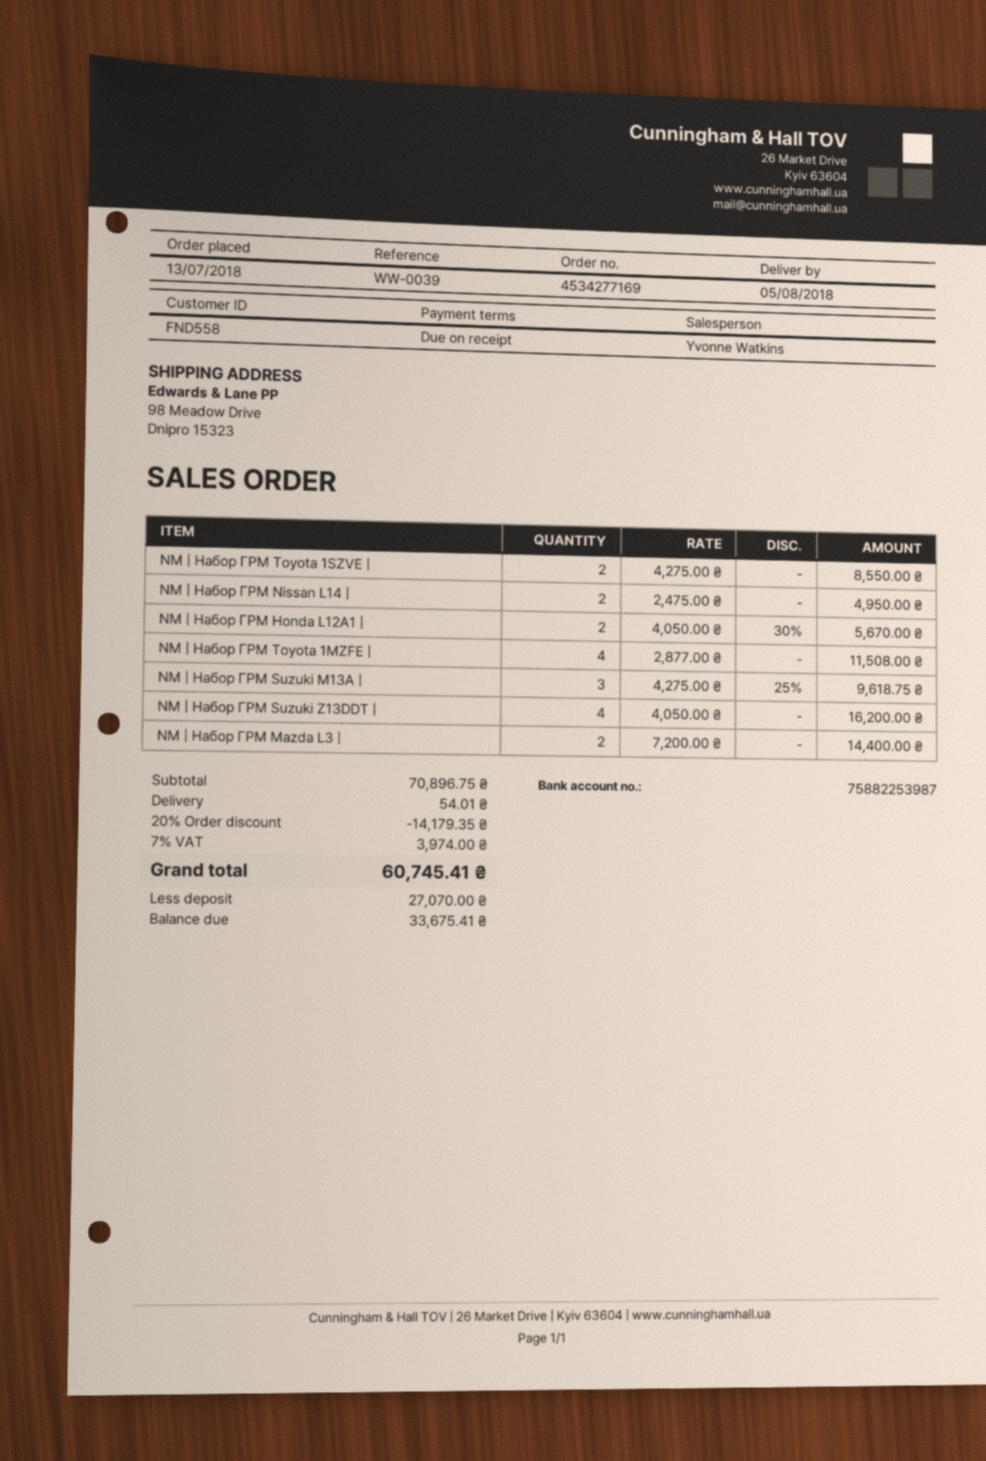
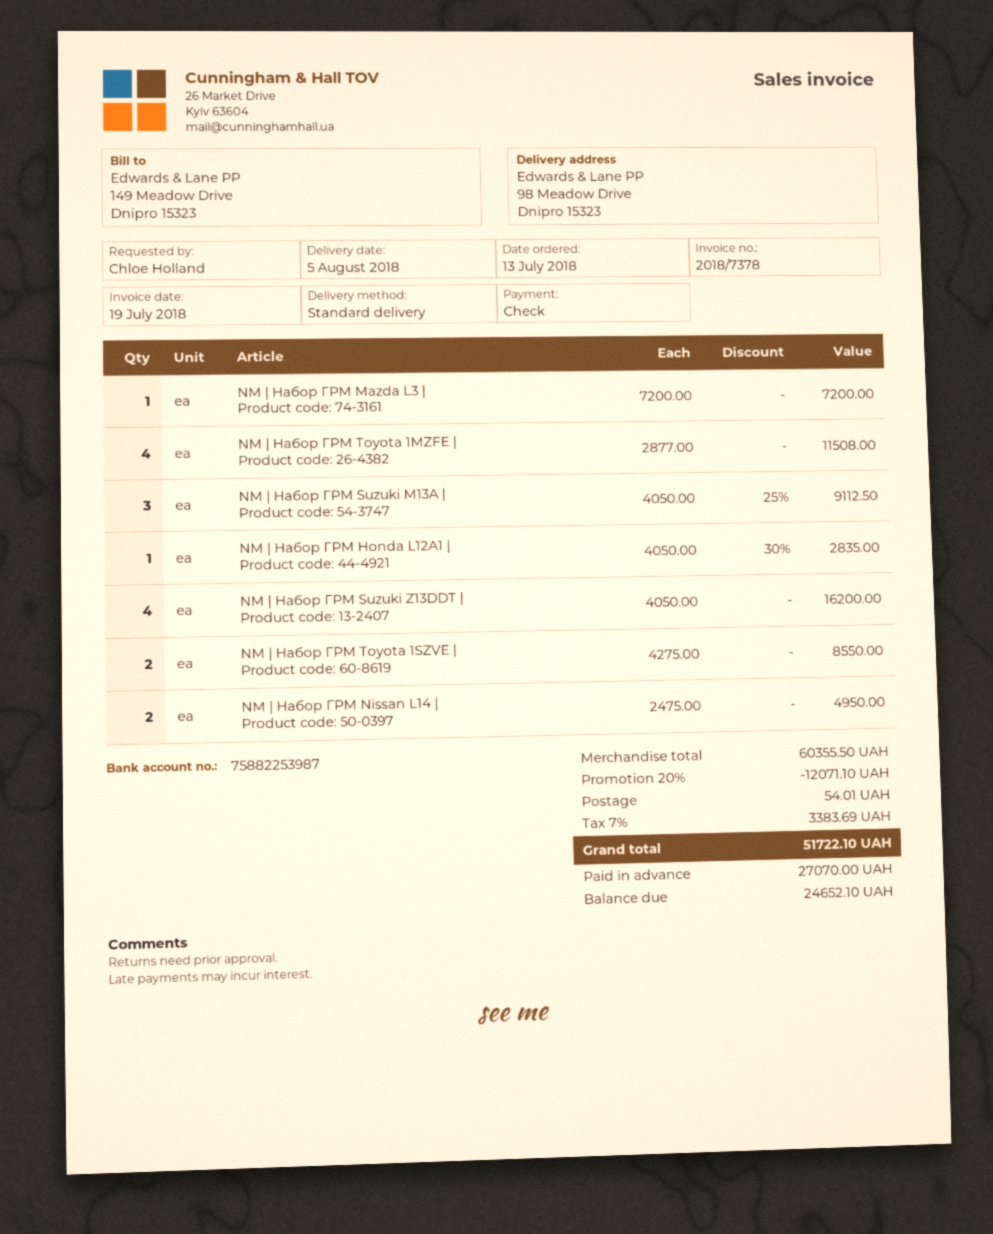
NM | Набор ГРМ Honda L12A1 |: 2 x 4050.00 - 30% = 5670.00 -> 1 x 4050.00 - 30% = 2835.00
NM | Набор ГРМ Suzuki M13A |: 3 x 4275.00 - 25% = 9618.75 -> 3 x 4050.00 - 25% = 9112.50
NM | Набор ГРМ Mazda L3 |: 2 x 7200.00 = 14400.00 -> 1 x 7200.00 = 7200.00
subtotal: 70896.75 -> 60355.50
discount: 20% = 14179.35 -> 20% = 12071.10
tax: 7% = 3974.00 -> 7% = 3383.69
total: 60745.41 -> 51722.10
balance: 33675.41 -> 24652.10

